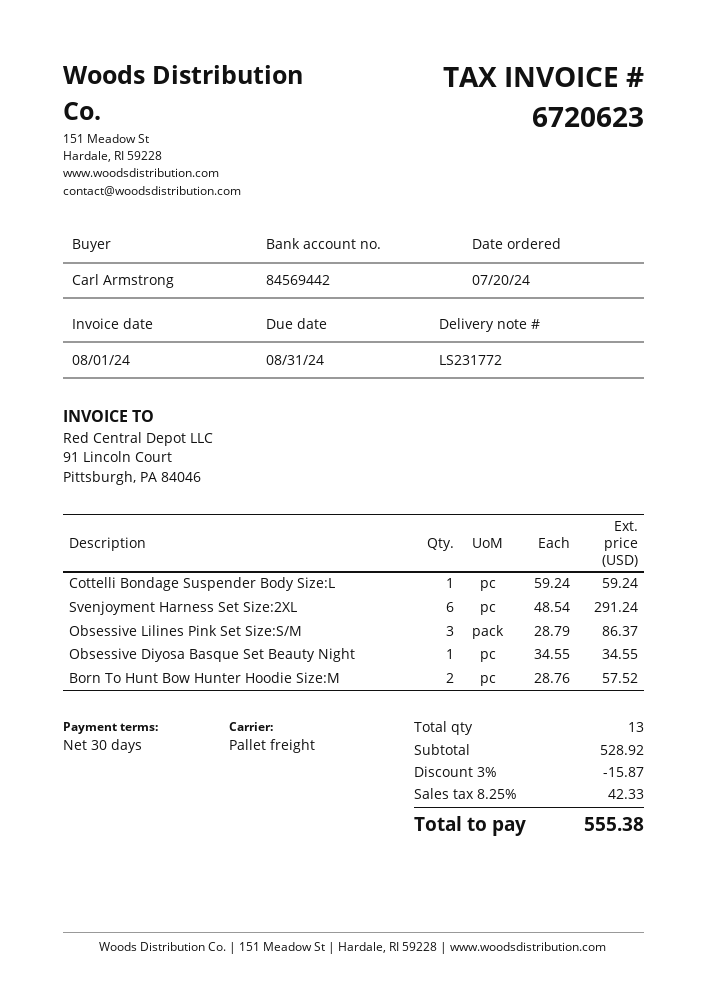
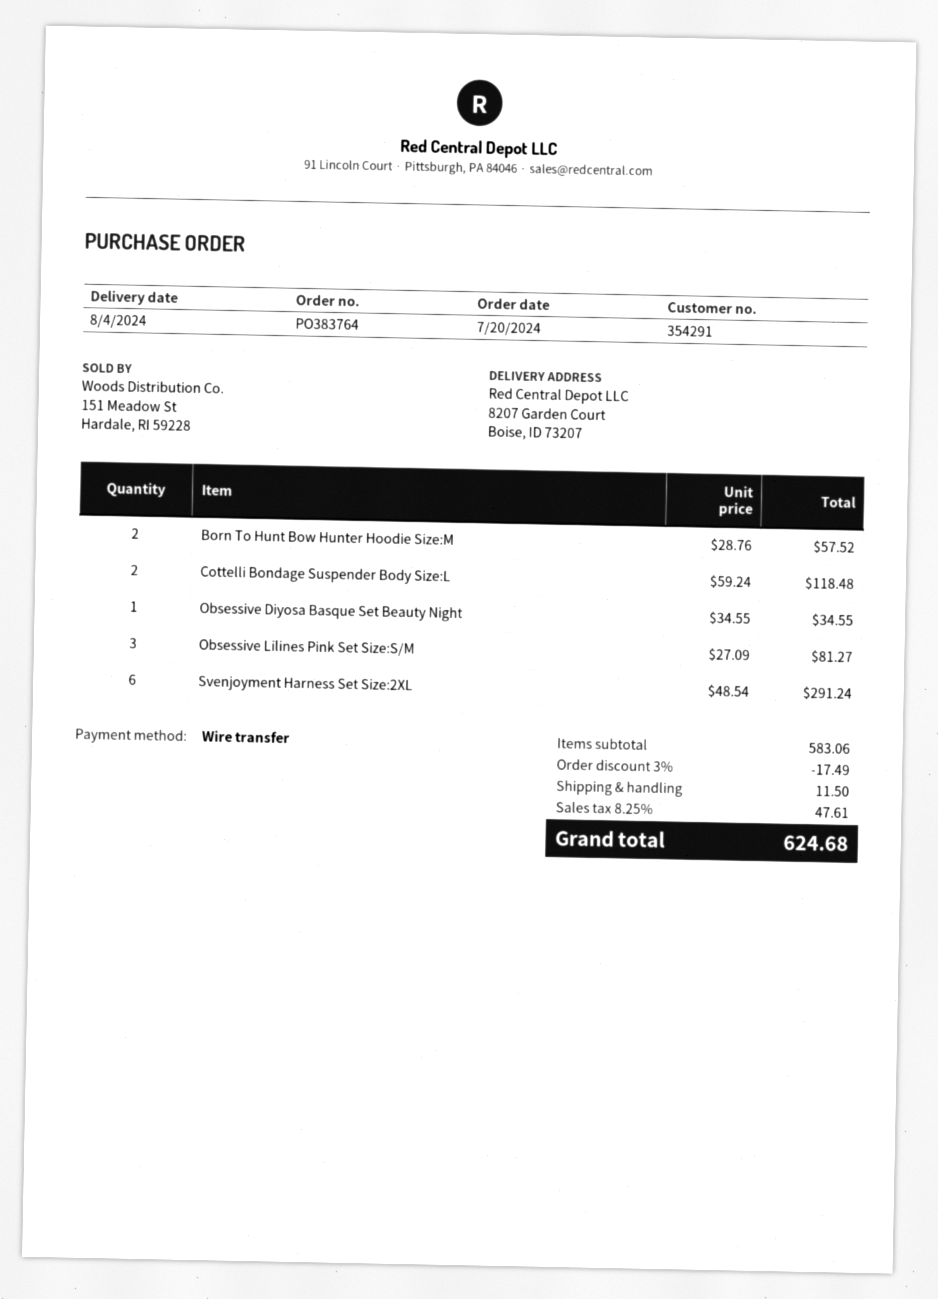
Cottelli Bondage Suspender Body Size:L: 1 x 59.24 = 59.24 -> 2 x 59.24 = 118.48
Obsessive Lilines Pink Set Size:S/M: 3 x 28.79 = 86.37 -> 3 x 27.09 = 81.27
subtotal: 528.92 -> 583.06
discount: 3% = 15.87 -> 3% = 17.49
shipping: none -> 11.50
tax: 8.25% = 42.33 -> 8.25% = 47.61
total: 555.38 -> 624.68

